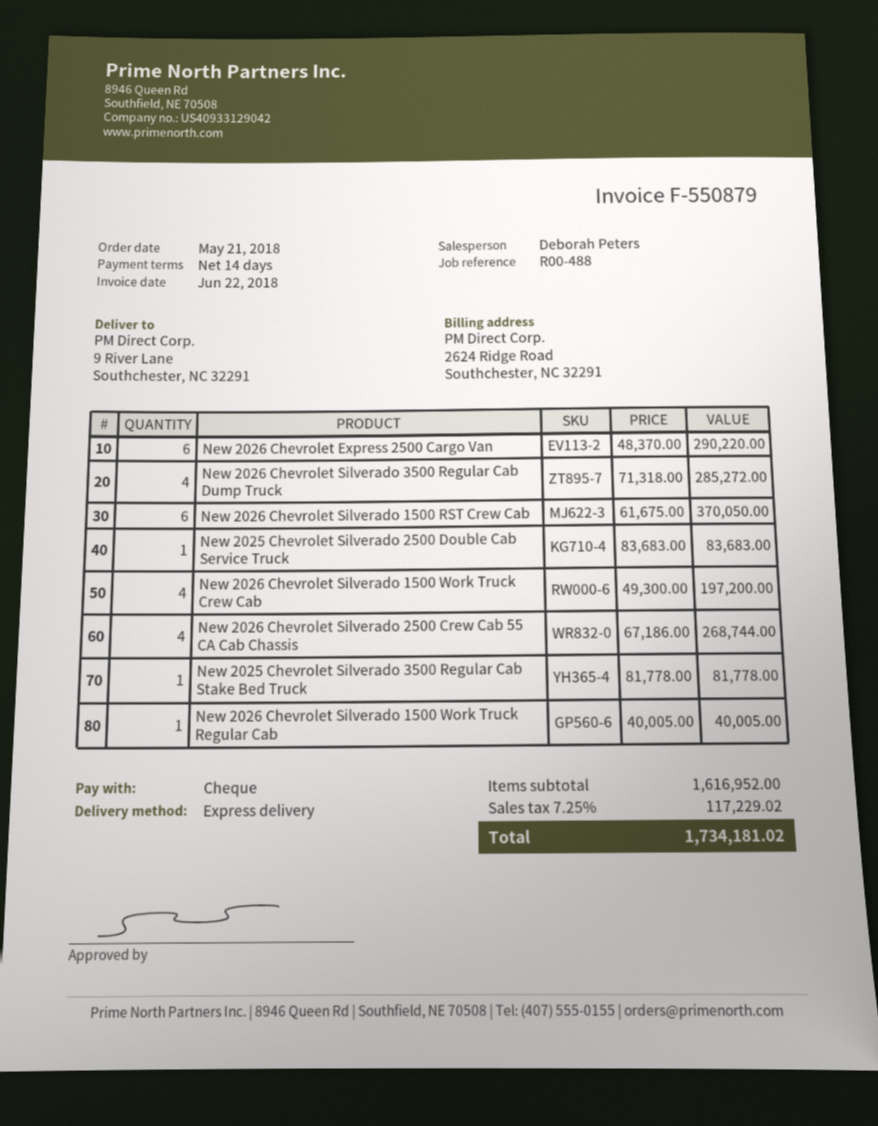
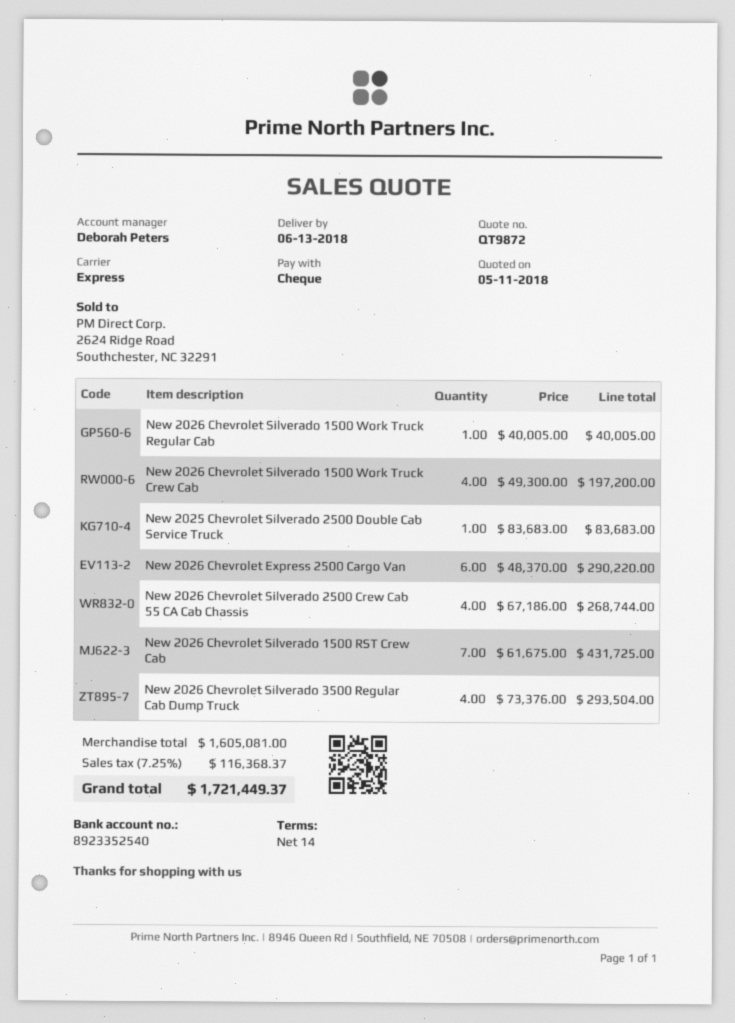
New 2026 Chevrolet Silverado 3500 Regular Cab Dump Truck: 4 x 71318.00 = 285272.00 -> 4 x 73376.00 = 293504.00
New 2026 Chevrolet Silverado 1500 RST Crew Cab: 6 x 61675.00 = 370050.00 -> 7 x 61675.00 = 431725.00
New 2025 Chevrolet Silverado 3500 Regular Cab Stake Bed Truck: 1 x 81778.00 = 81778.00 -> none
subtotal: 1616952.00 -> 1605081.00
tax: 7.25% = 117229.02 -> 7.25% = 116368.37
total: 1734181.02 -> 1721449.37

